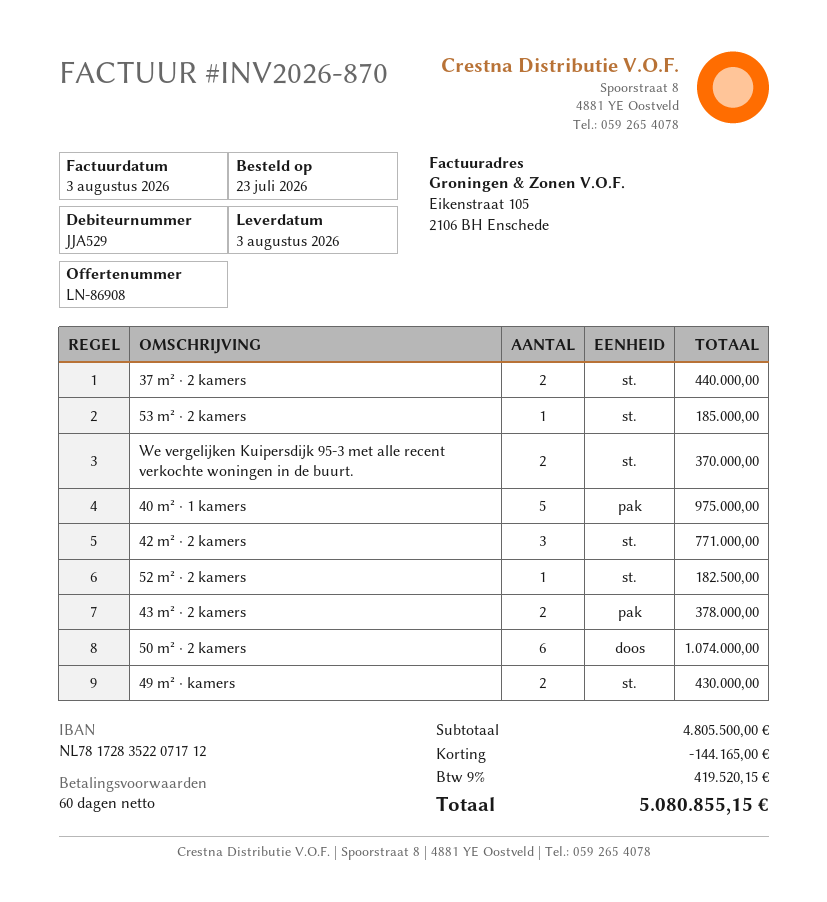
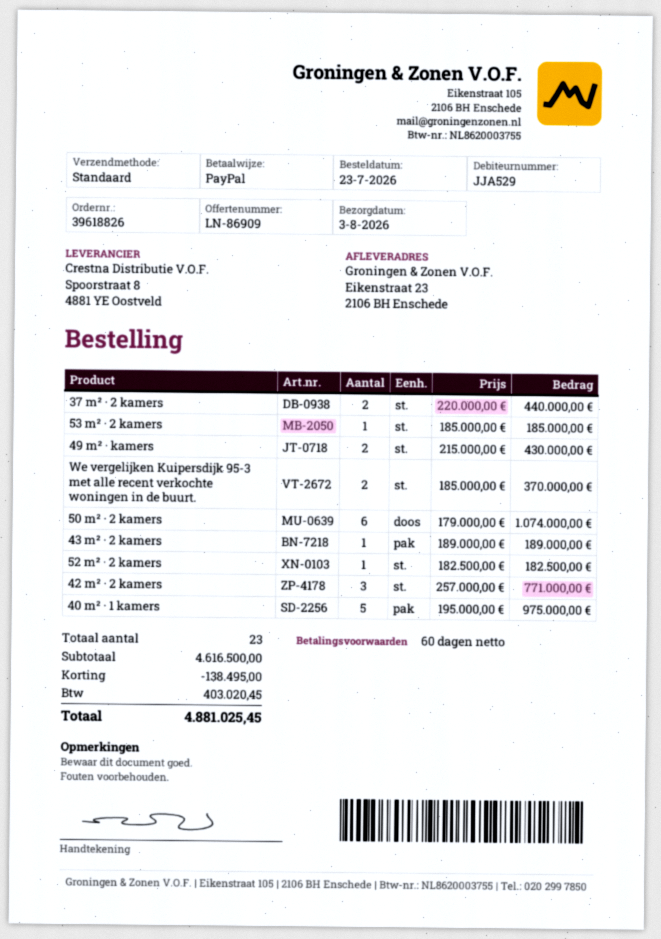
quote number: LN-86908 -> LN-86909
43 m² · 2 kamers: 2 for 378000.00 -> 1 for 189000.00
subtotal: 4805500.00 -> 4616500.00
discount: 144165.00 -> 138495.00
tax: 419520.15 -> 403020.45
total: 5080855.15 -> 4881025.45

